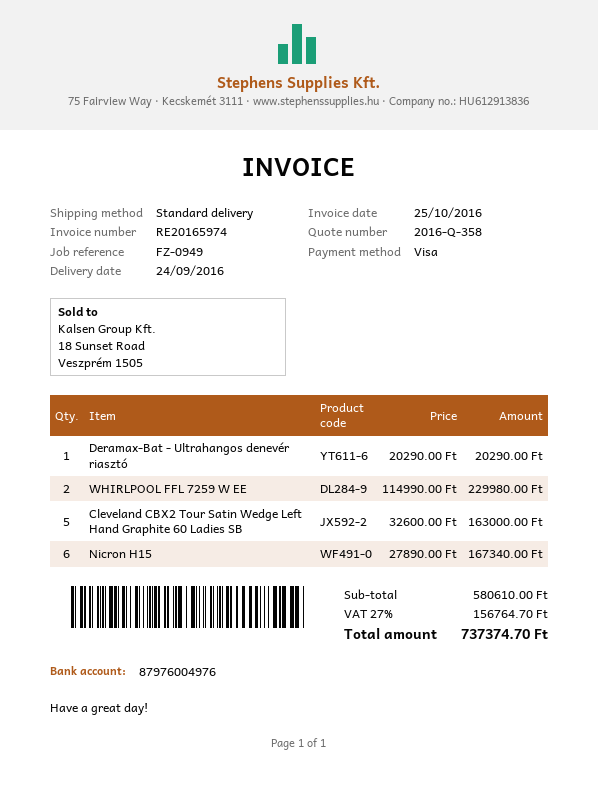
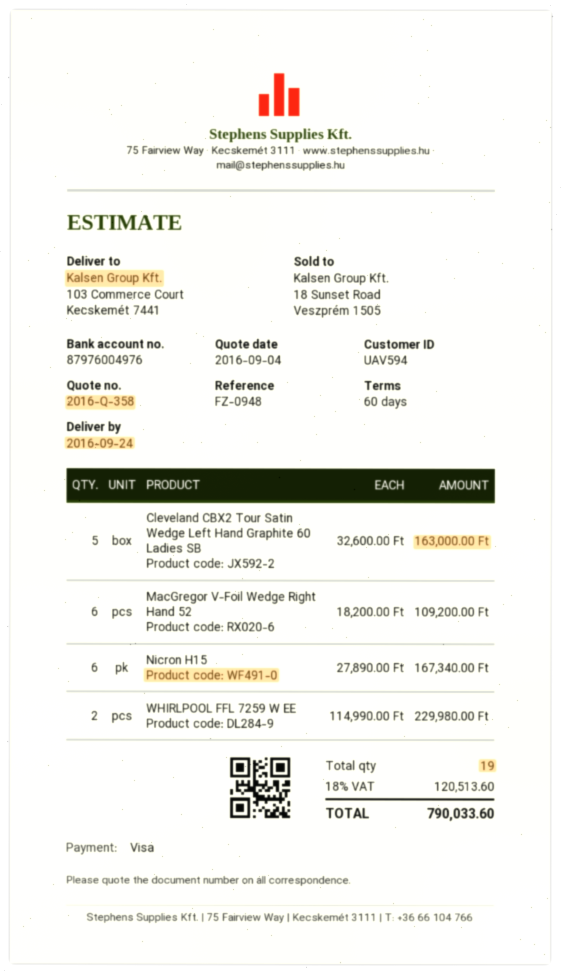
reference: FZ-0949 -> FZ-0948
Deramax-Bat - Ultrahangos denevér riasztó: 1 x 20290.00 = 20290.00 -> none
MacGregor V-Foil Wedge Right Hand 52: none -> 6 x 18200.00 = 109200.00
tax: 27% = 156764.70 -> 18% = 120513.60
total: 737374.70 -> 790033.60

